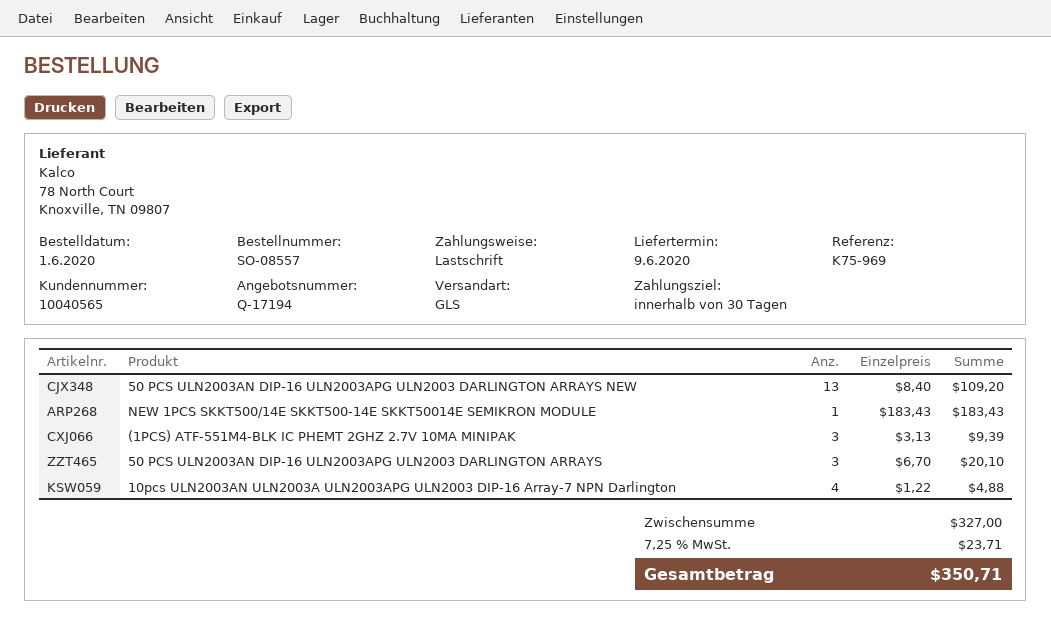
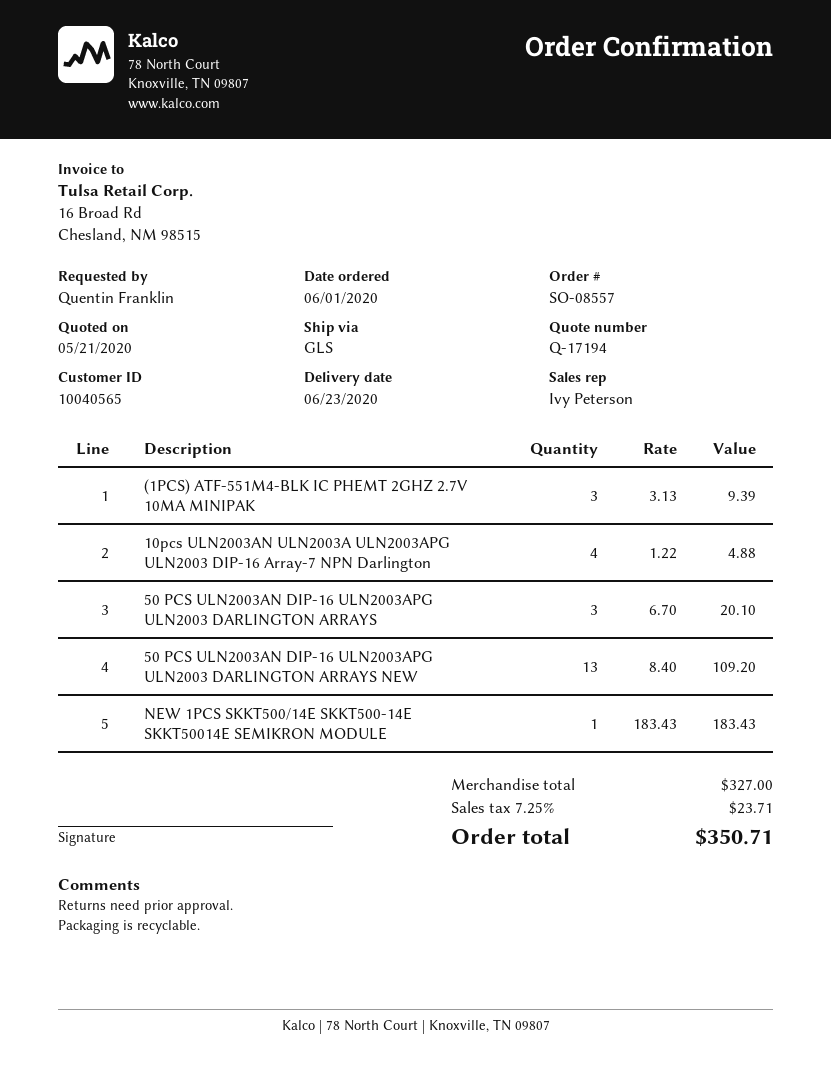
delivery date: 2020-06-09 -> 2020-06-23

